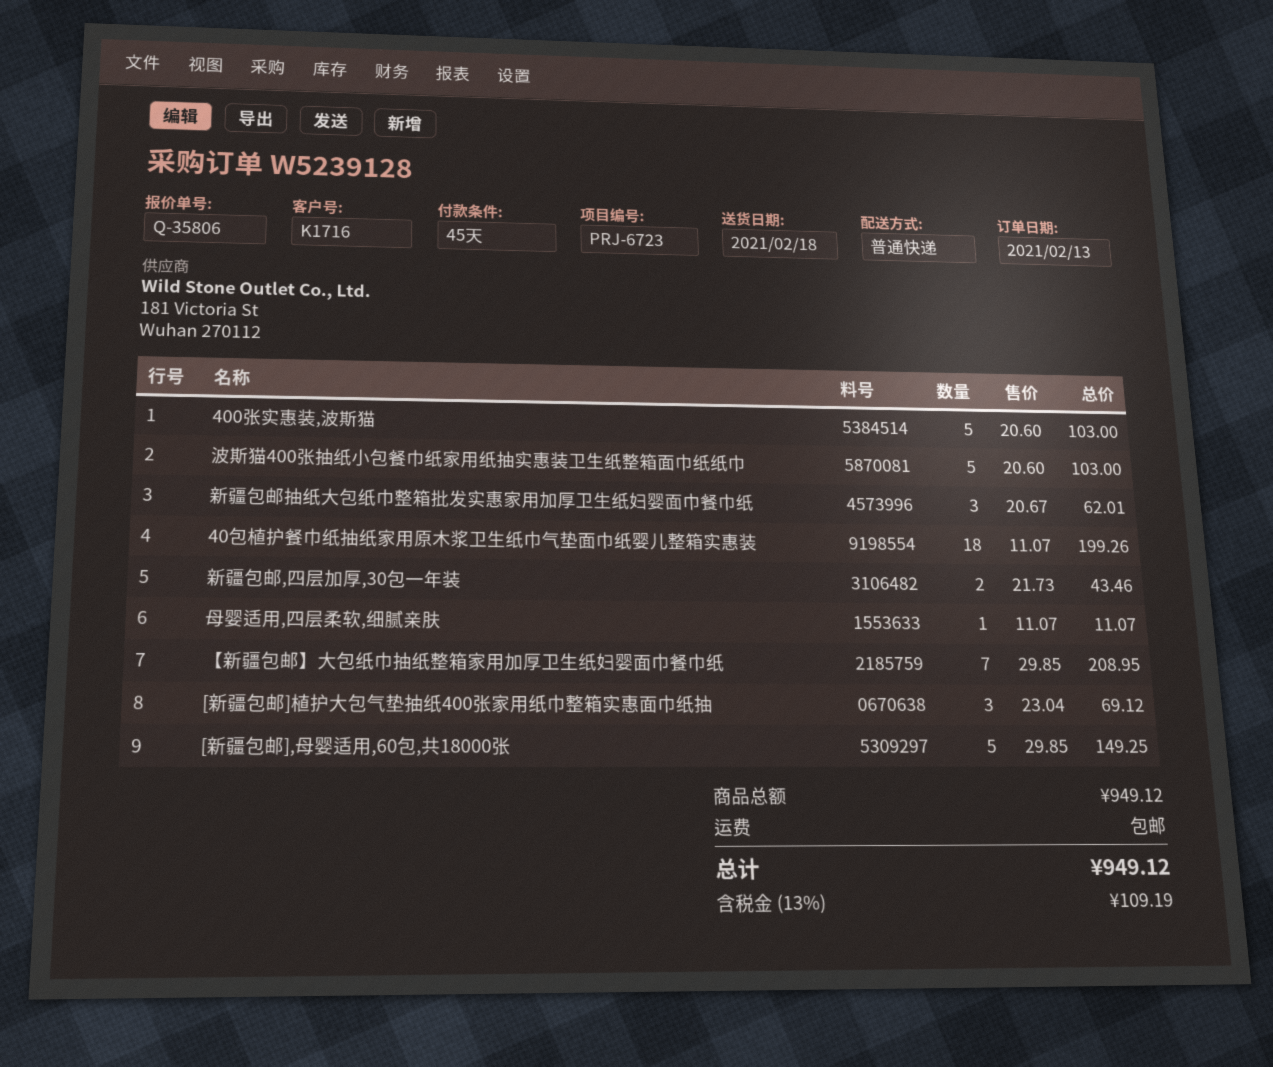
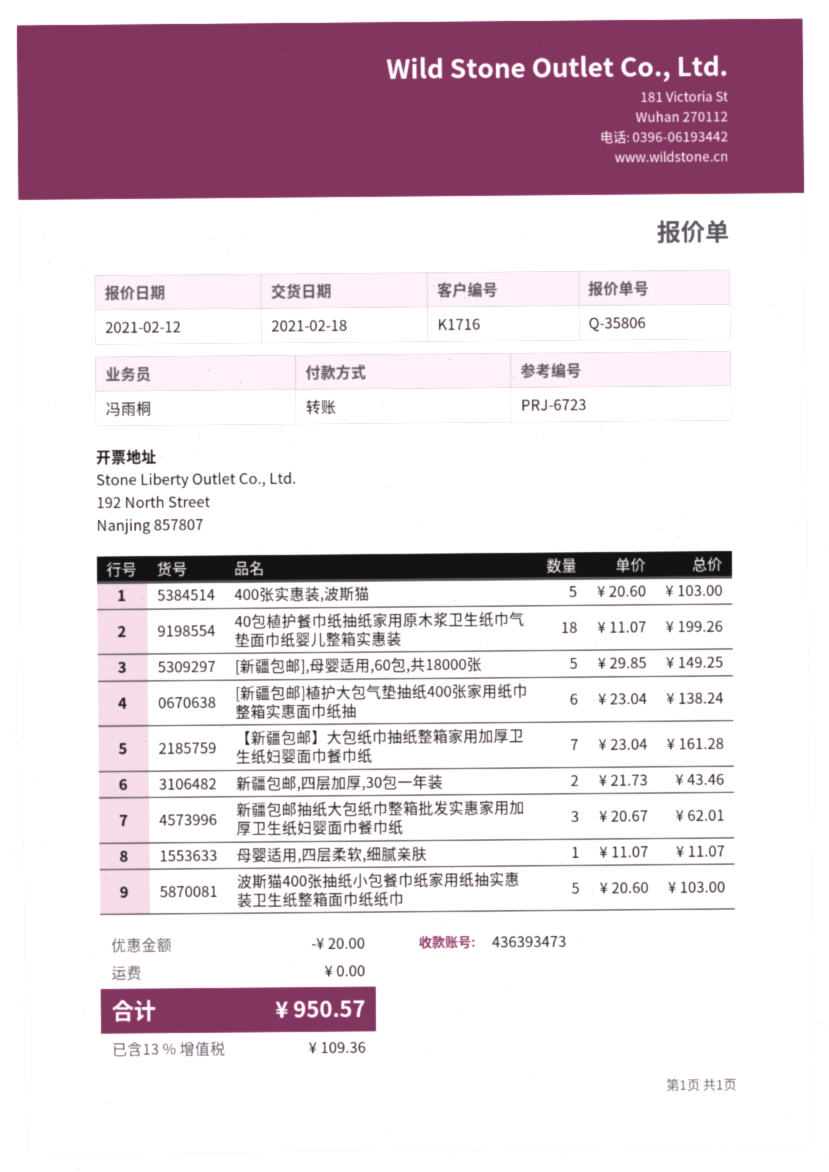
【新疆包邮】大包纸巾抽纸整箱家用加厚卫生纸妇婴面巾餐巾纸: 7 x 29.85 = 208.95 -> 7 x 23.04 = 161.28
[新疆包邮]植护大包气垫抽纸400张家用纸巾整箱实惠面巾纸抽: 3 x 23.04 = 69.12 -> 6 x 23.04 = 138.24
discount: none -> 20.00
tax: 13% = 109.19 -> 13% = 109.36
total: 949.12 -> 950.57

